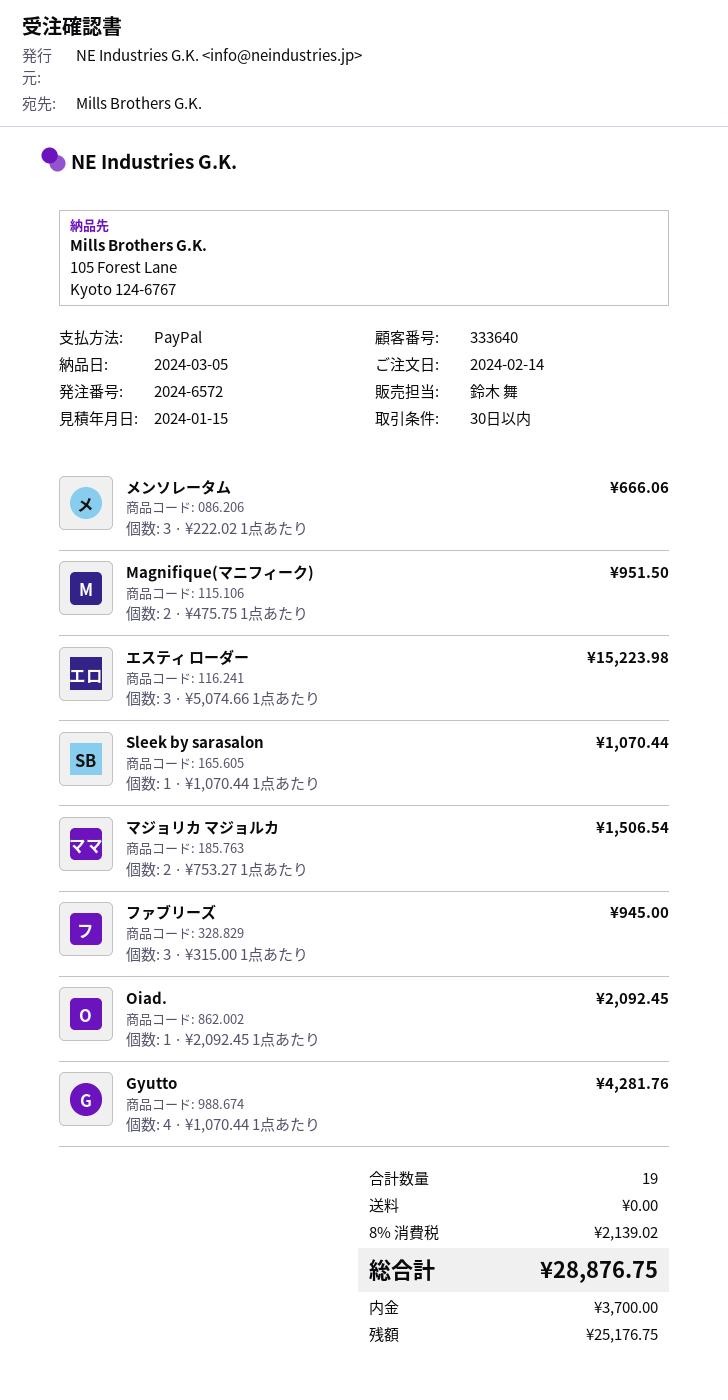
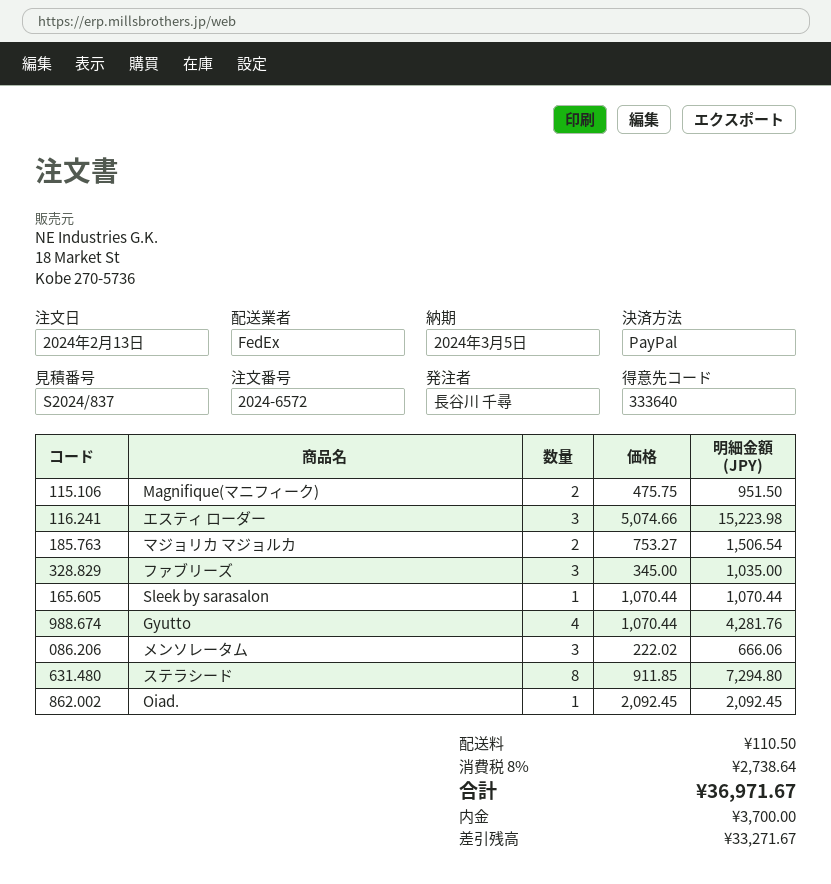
order date: 2024-02-14 -> 2024-02-13
ファブリーズ: 3 x 315.00 = 945.00 -> 3 x 345.00 = 1035.00
ステラシード: none -> 8 x 911.85 = 7294.80
shipping: 0.00 -> 110.50
tax: 8% = 2139.02 -> 8% = 2738.64
total: 28876.75 -> 36971.67
balance: 25176.75 -> 33271.67

